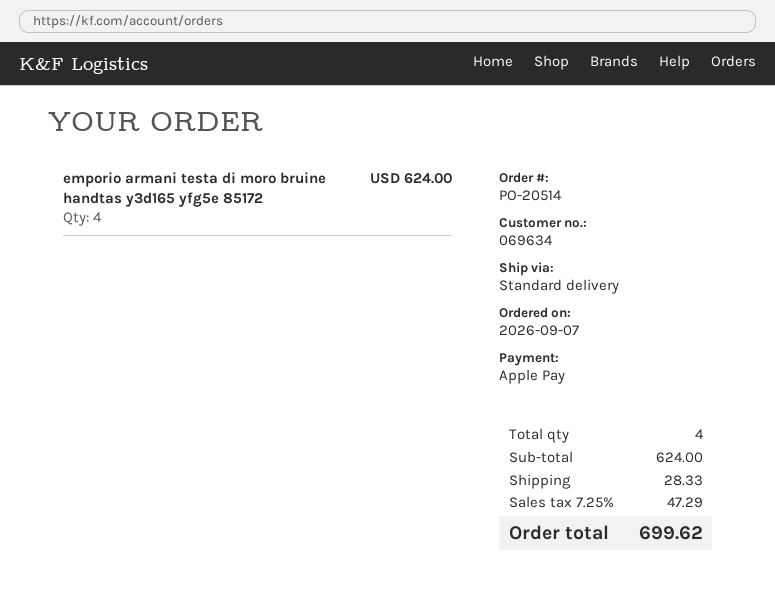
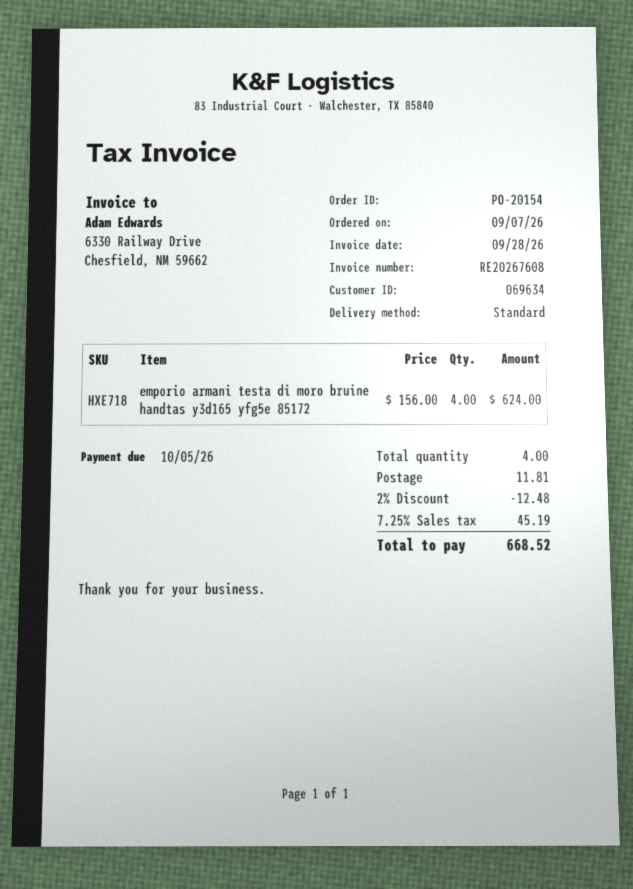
order number: PO-20514 -> PO-20154
discount: none -> 2% = 12.48
shipping: 28.33 -> 11.81
tax: 7.25% = 47.29 -> 7.25% = 45.19
total: 699.62 -> 668.52

